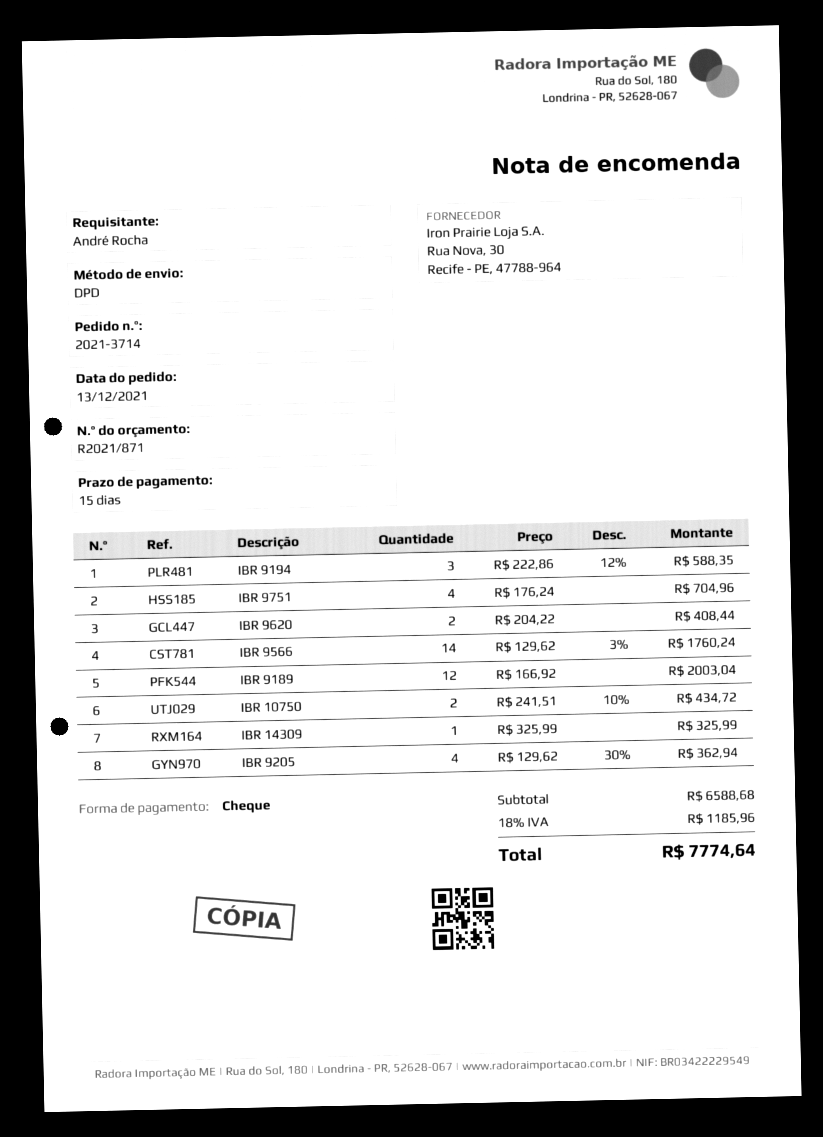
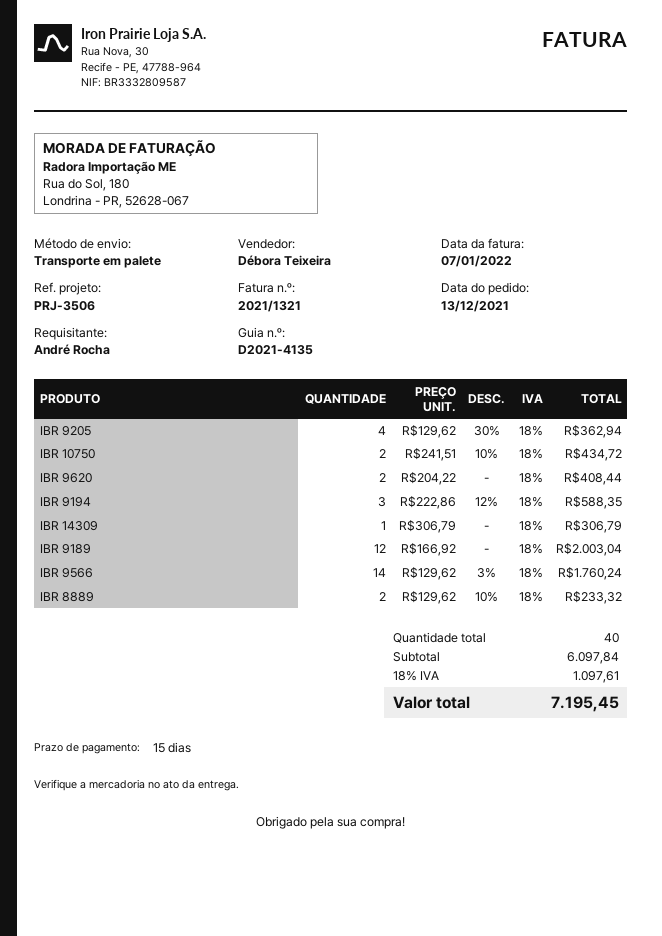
shipping method: DPD -> pallet freight
IBR 9751: 4 x 176.24 = 704.96 -> none
IBR 14309: 1 x 325.99 = 325.99 -> 1 x 306.79 = 306.79
IBR 8889: none -> 2 x 129.62 - 10% = 233.32
subtotal: 6588.68 -> 6097.84
tax: 18% = 1185.96 -> 18% = 1097.61
total: 7774.64 -> 7195.45

